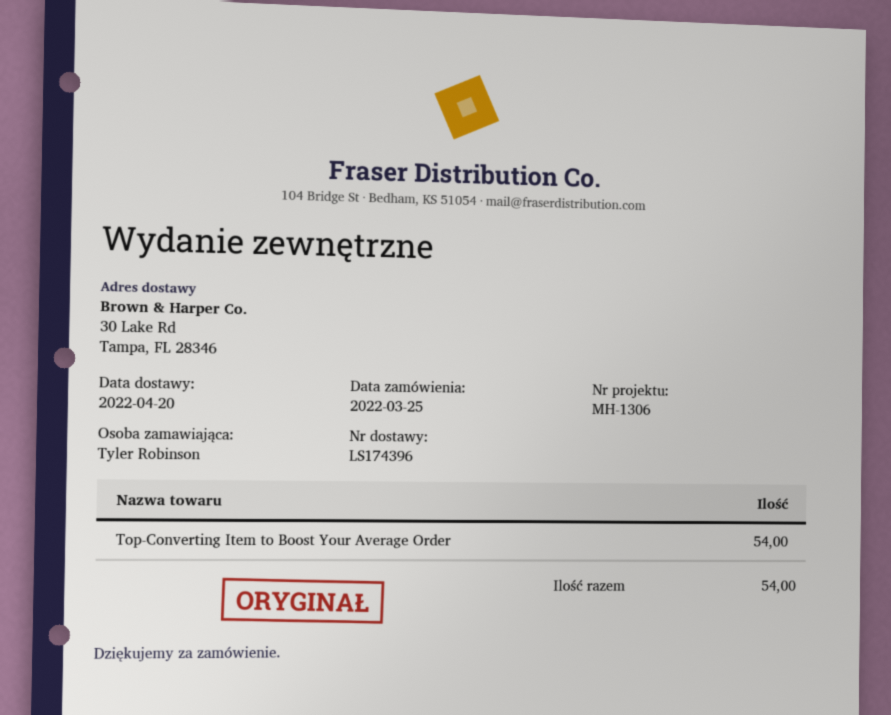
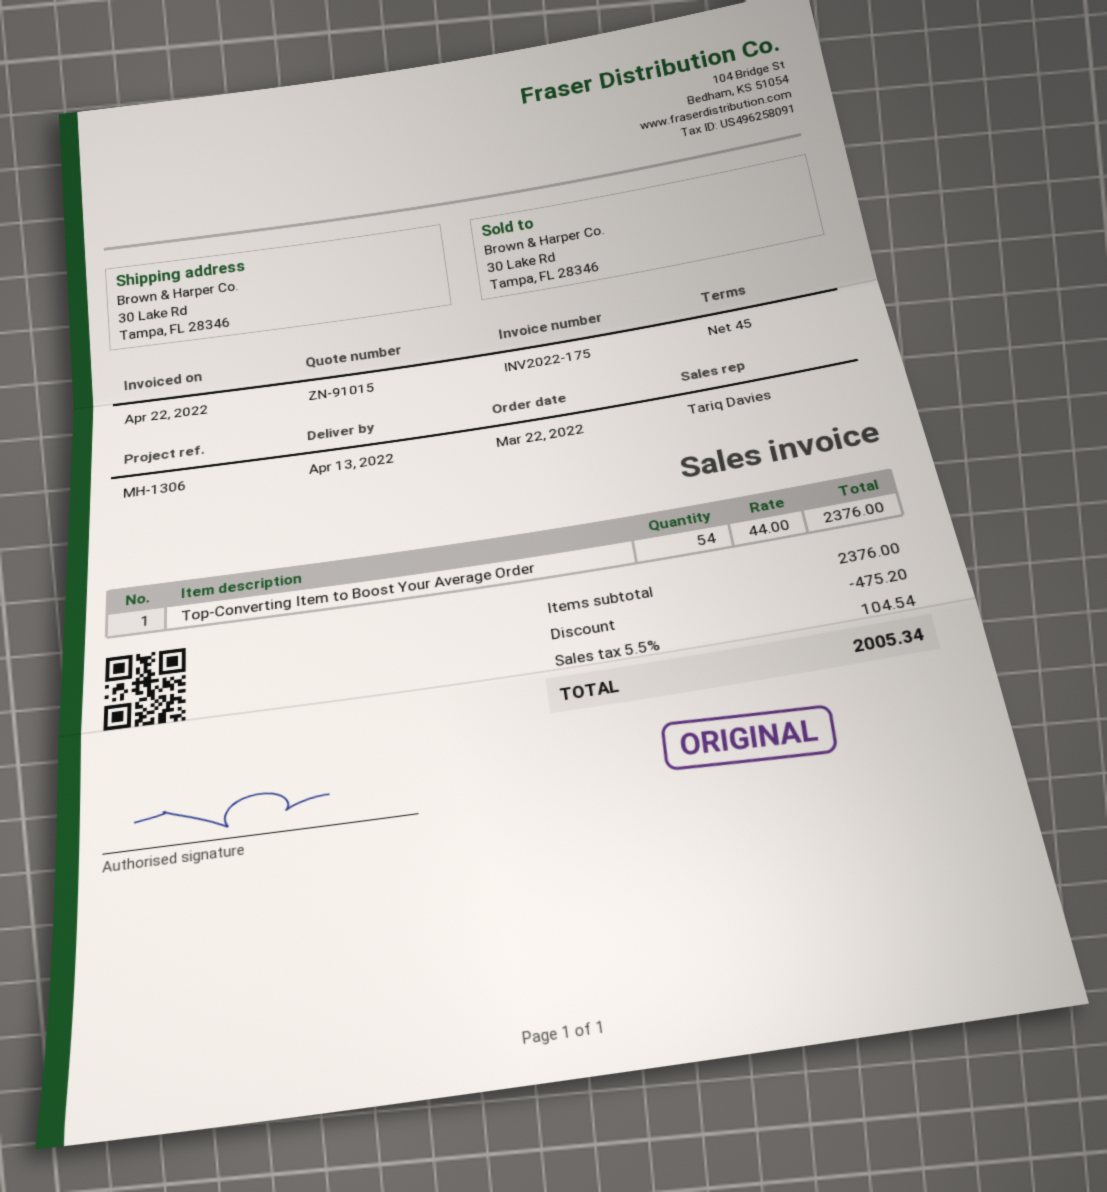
order date: 2022-03-25 -> 2022-03-22
delivery date: 2022-04-20 -> 2022-04-13

